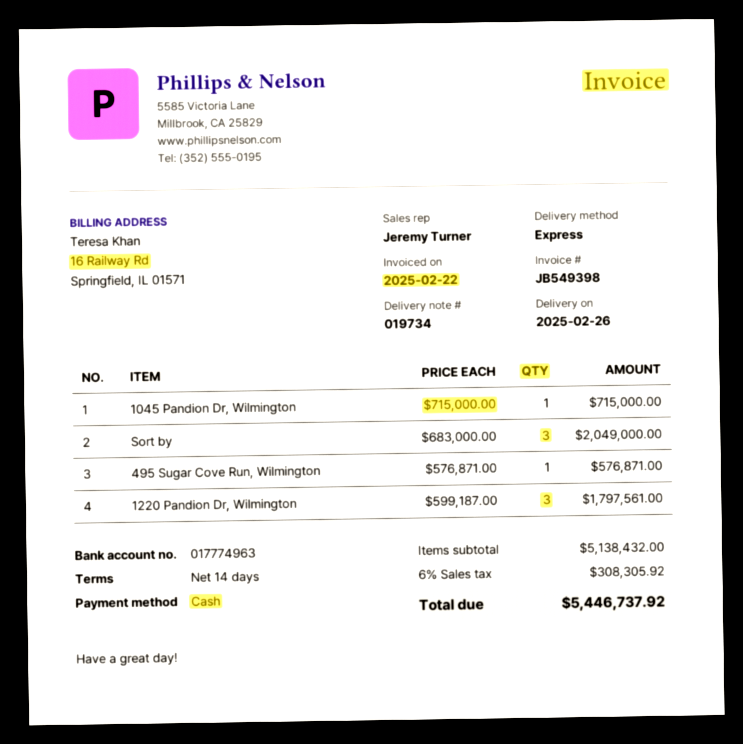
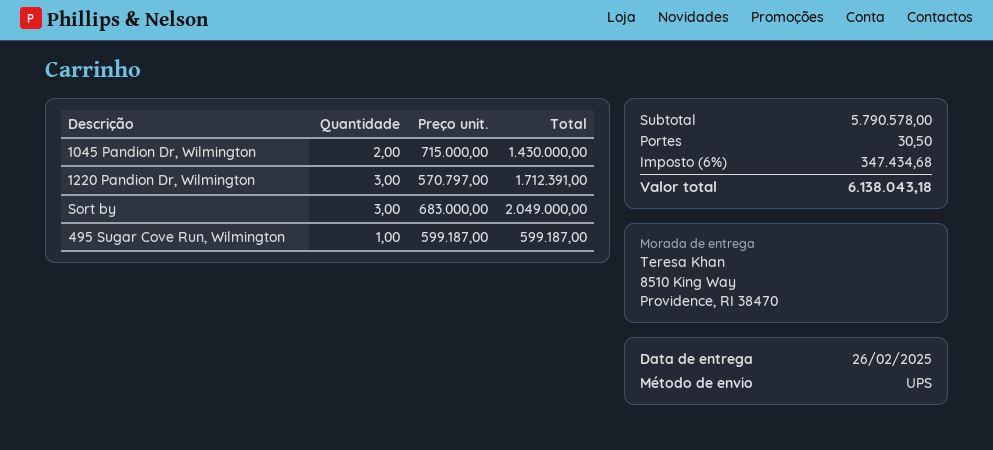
shipping method: express -> UPS
1045 Pandion Dr, Wilmington: 1 x 715000.00 = 715000.00 -> 2 x 715000.00 = 1430000.00
495 Sugar Cove Run, Wilmington: 1 x 576871.00 = 576871.00 -> 1 x 599187.00 = 599187.00
1220 Pandion Dr, Wilmington: 3 x 599187.00 = 1797561.00 -> 3 x 570797.00 = 1712391.00
subtotal: 5138432.00 -> 5790578.00
shipping: none -> 30.50
tax: 6% = 308305.92 -> 6% = 347434.68
total: 5446737.92 -> 6138043.18

